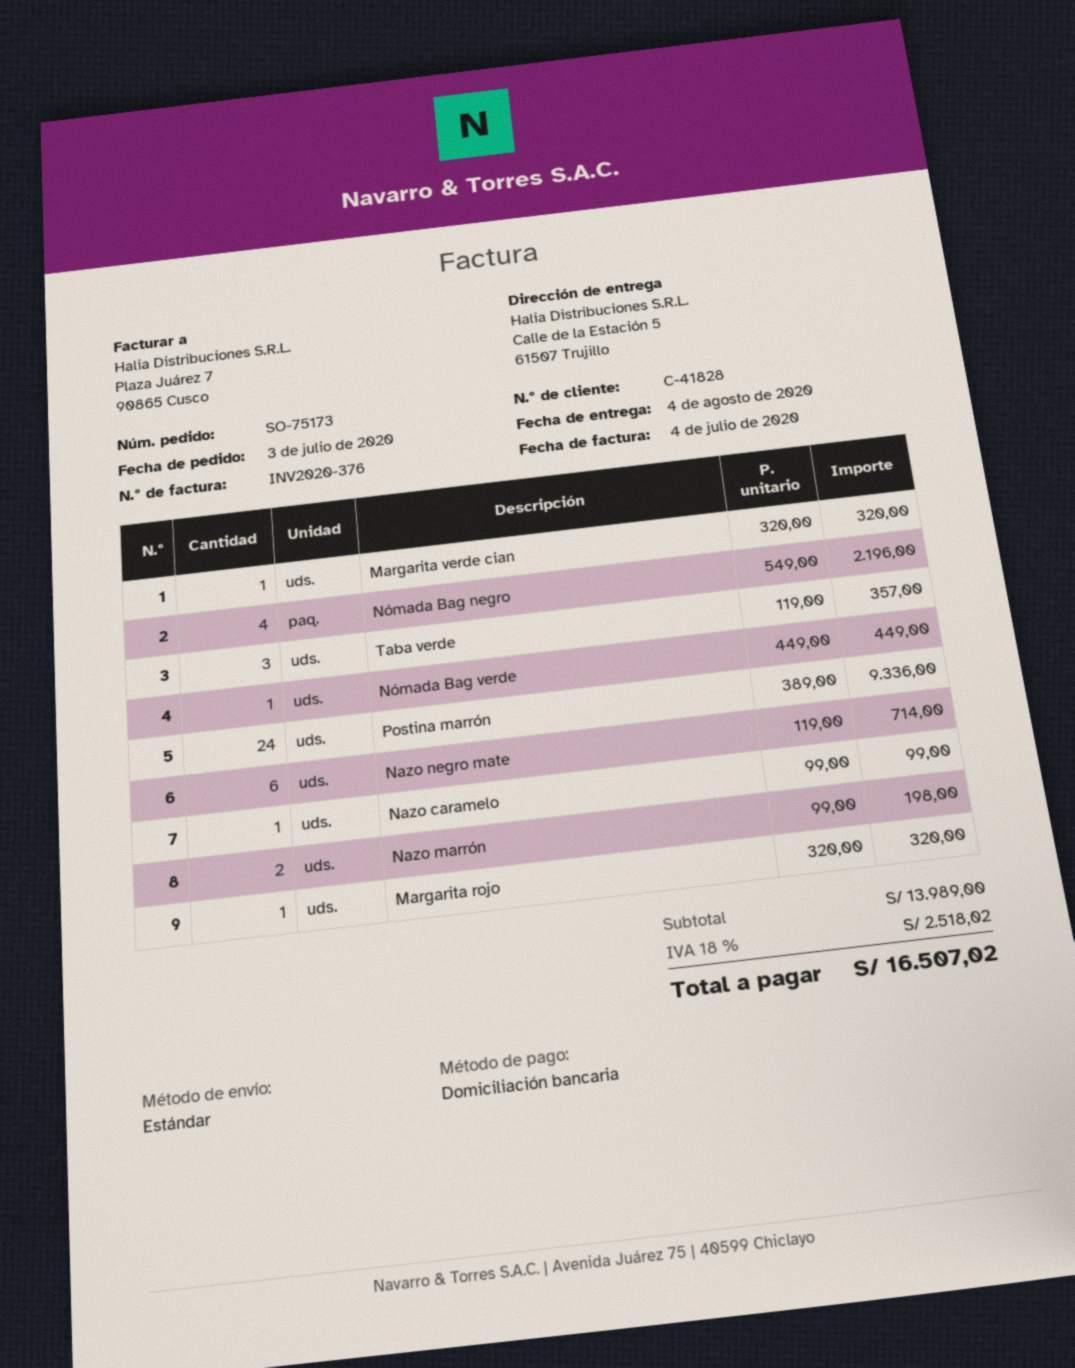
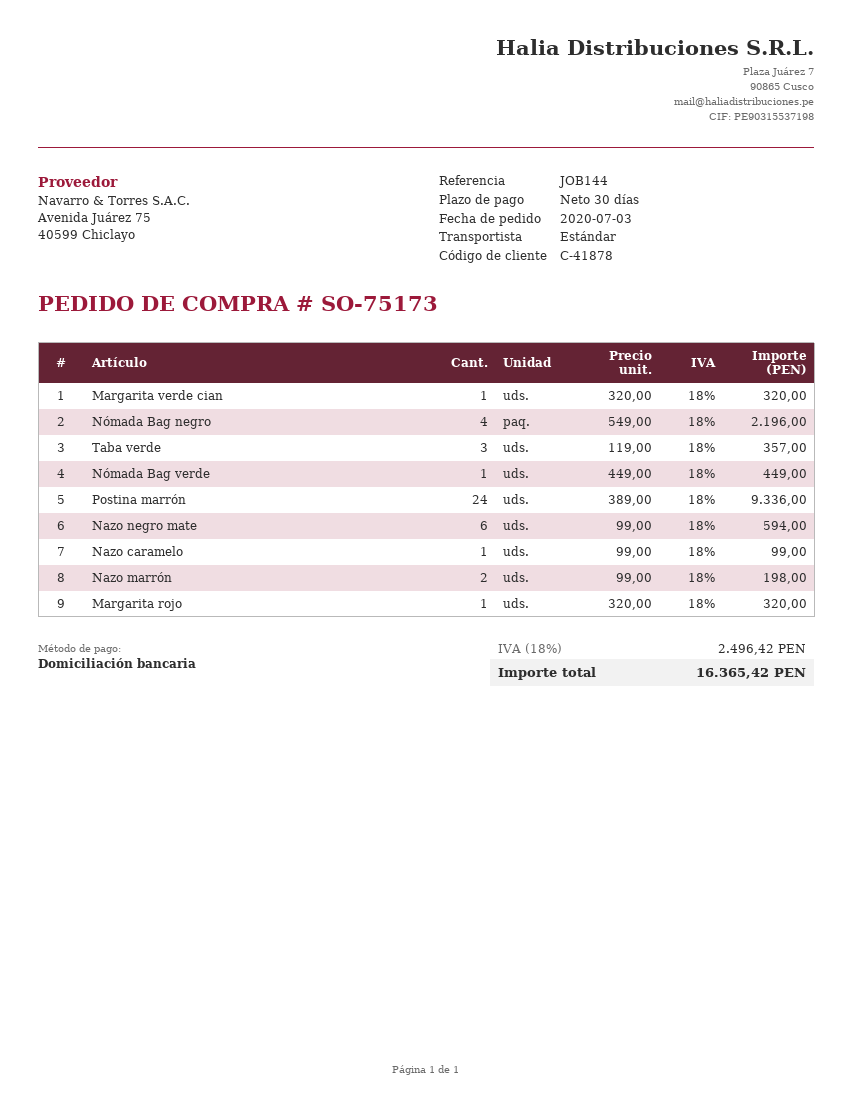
customer number: C-41828 -> C-41878
Nazo negro mate: 6 x 119.00 = 714.00 -> 6 x 99.00 = 594.00
tax: 18% = 2518.02 -> 18% = 2496.42
total: 16507.02 -> 16365.42

